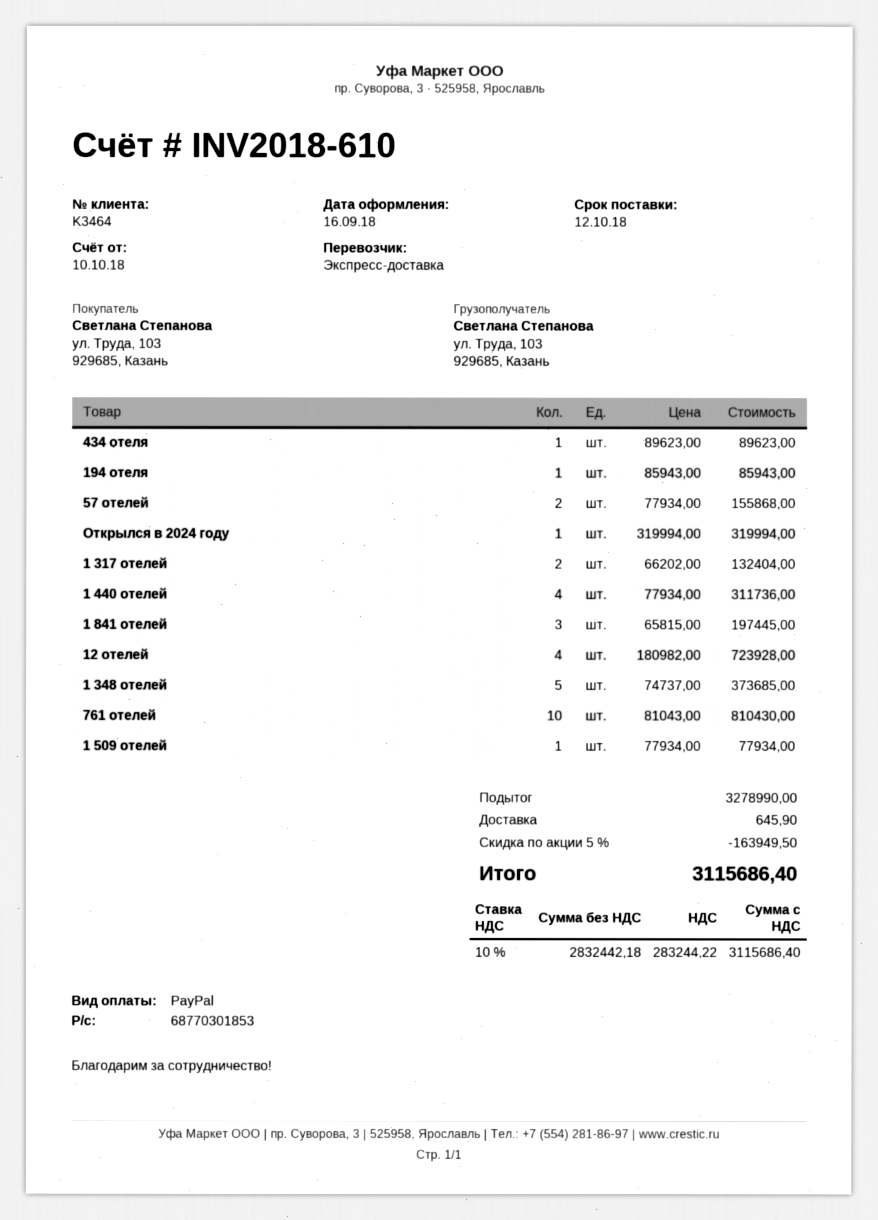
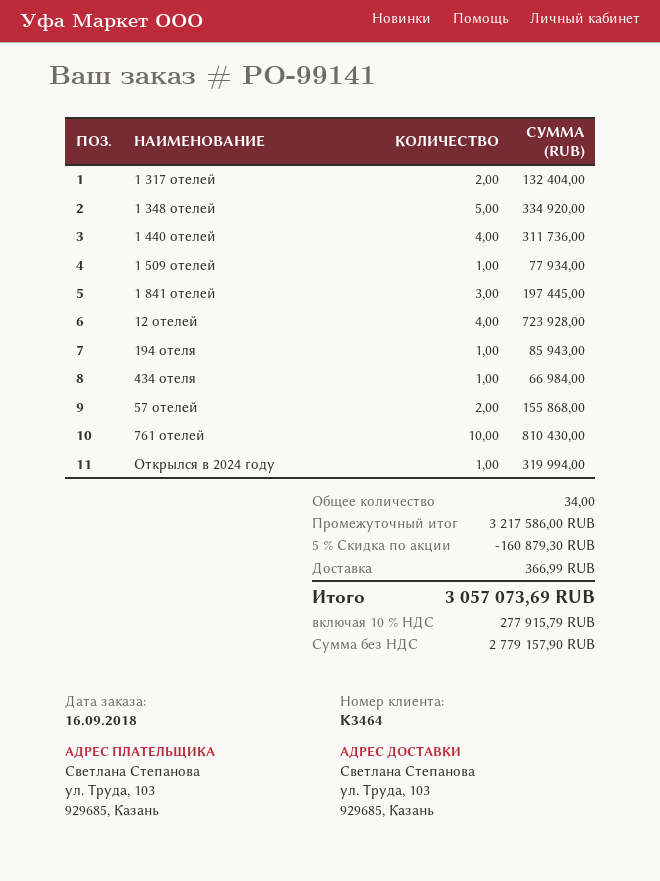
434 отеля: 1 for 89623.00 -> 1 for 66984.00
1 348 отелей: 5 for 373685.00 -> 5 for 334920.00
subtotal: 3278990.00 -> 3217586.00
discount: 5% = 163949.50 -> 5% = 160879.30
shipping: 645.90 -> 366.99
net: 2832442.18 -> 2779157.90
tax: 10% = 283244.22 -> 10% = 277915.79
total: 3115686.40 -> 3057073.69

